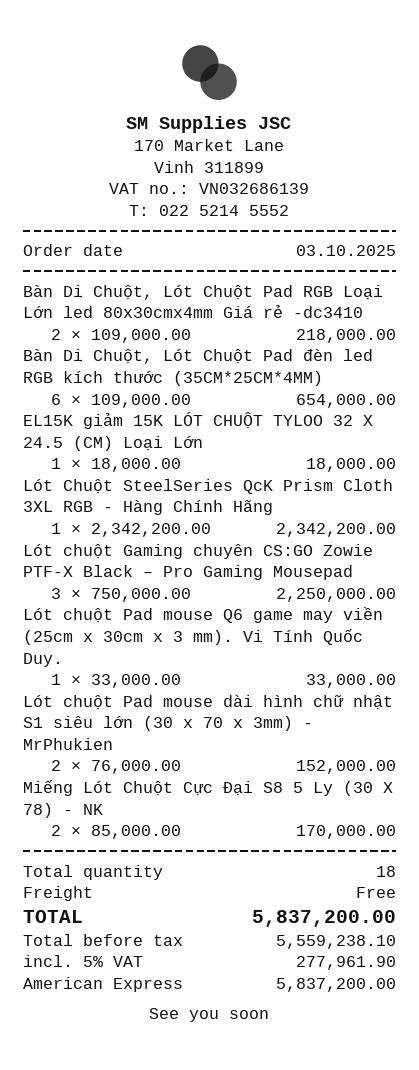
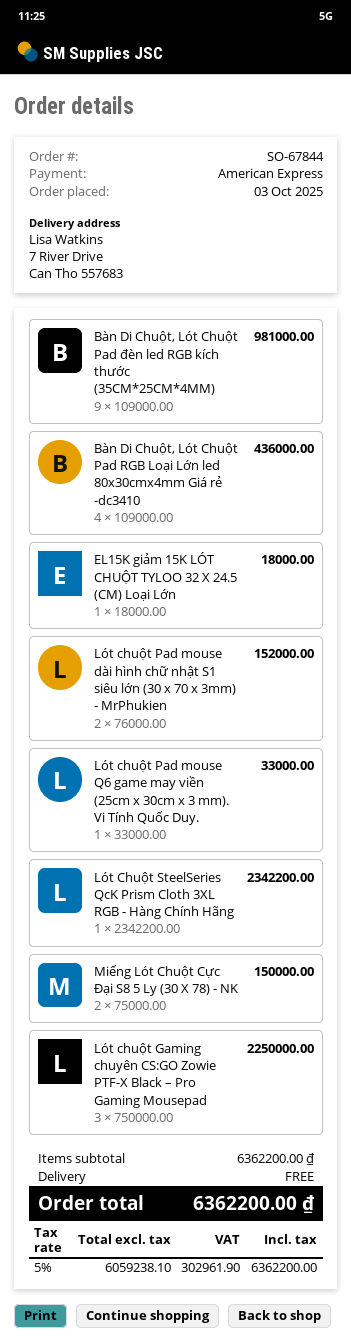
Bàn Di Chuột, Lót Chuột Pad RGB Loại Lớn led 80x30cmx4mm Giá rẻ -dc3410: 2 x 109000.00 = 218000.00 -> 4 x 109000.00 = 436000.00
Bàn Di Chuột, Lót Chuột Pad đèn led RGB kích thước (35CM*25CM*4MM): 6 x 109000.00 = 654000.00 -> 9 x 109000.00 = 981000.00
Miếng Lót Chuột Cực Đại S8 5 Ly (30 X 78) - NK: 2 x 85000.00 = 170000.00 -> 2 x 75000.00 = 150000.00
net: 5559238.10 -> 6059238.10
tax: 5% = 277961.90 -> 5% = 302961.90
total: 5837200.00 -> 6362200.00

